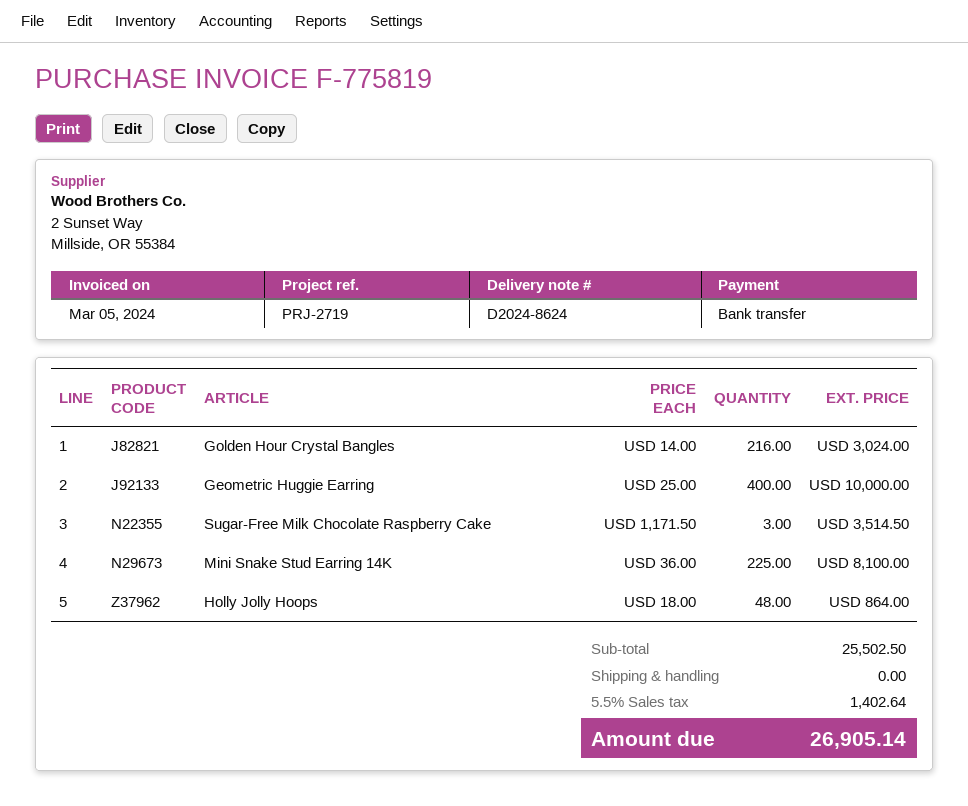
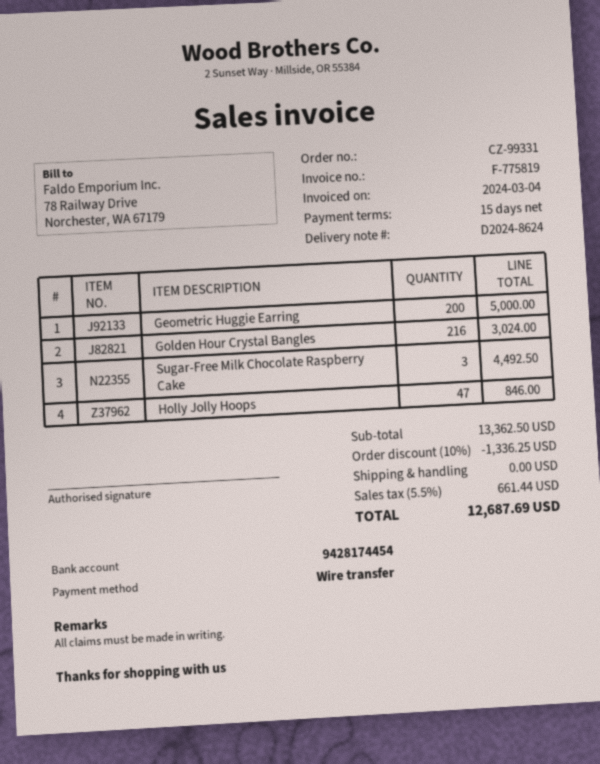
invoice date: 2024-03-05 -> 2024-03-04
Geometric Huggie Earring: 400 for 10000.00 -> 200 for 5000.00
Sugar-Free Milk Chocolate Raspberry Cake: 3 for 3514.50 -> 3 for 4492.50
Mini Snake Stud Earring 14K: 225 for 8100.00 -> none
Holly Jolly Hoops: 48 for 864.00 -> 47 for 846.00
subtotal: 25502.50 -> 13362.50
discount: none -> 10% = 1336.25
tax: 5.5% = 1402.64 -> 5.5% = 661.44
total: 26905.14 -> 12687.69

